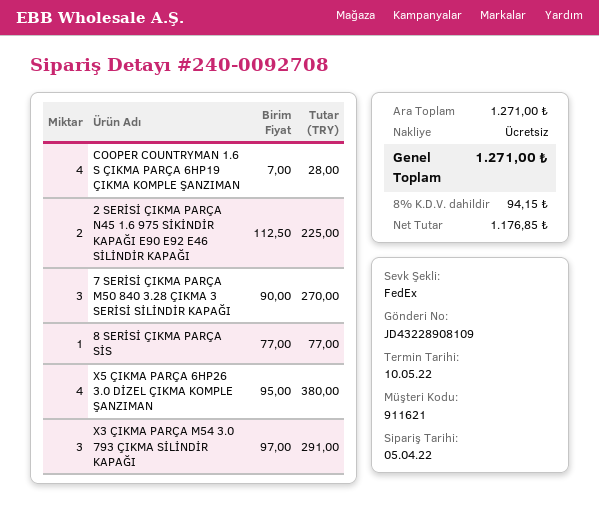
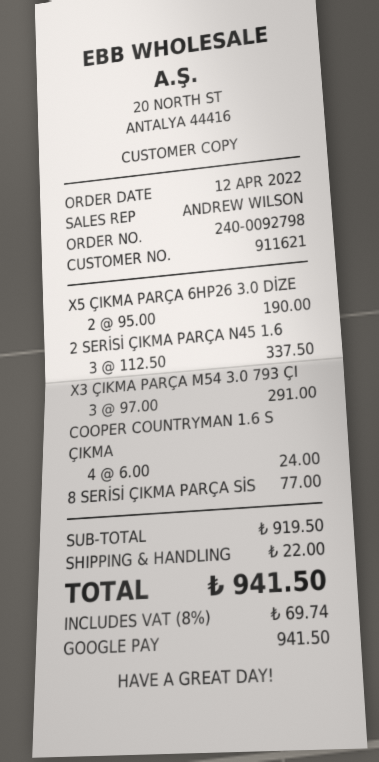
order number: 240-0092708 -> 240-0092798
order date: 2022-04-05 -> 2022-04-12
COOPER COUNTRYMAN 1.6 S ÇIKMA PARÇA 6HP19 ÇIKMA KOMPLE ŞANZIMAN: 4 x 7.00 = 28.00 -> 4 x 6.00 = 24.00
2 SERİSİ ÇIKMA PARÇA N45 1.6 975 SİKİNDİR KAPAĞI E90 E92 E46 SİLİNDİR KAPAĞI: 2 x 112.50 = 225.00 -> 3 x 112.50 = 337.50
7 SERİSİ ÇIKMA PARÇA M50 840 3.28 ÇIKMA 3 SERİSİ SİLİNDİR KAPAĞI: 3 x 90.00 = 270.00 -> none
X5 ÇIKMA PARÇA 6HP26 3.0 DİZEL ÇIKMA KOMPLE ŞANZIMAN: 4 x 95.00 = 380.00 -> 2 x 95.00 = 190.00
subtotal: 1271.00 -> 919.50
shipping: 0.00 -> 22.00
tax: 8% = 94.15 -> 8% = 69.74
total: 1271.00 -> 941.50

